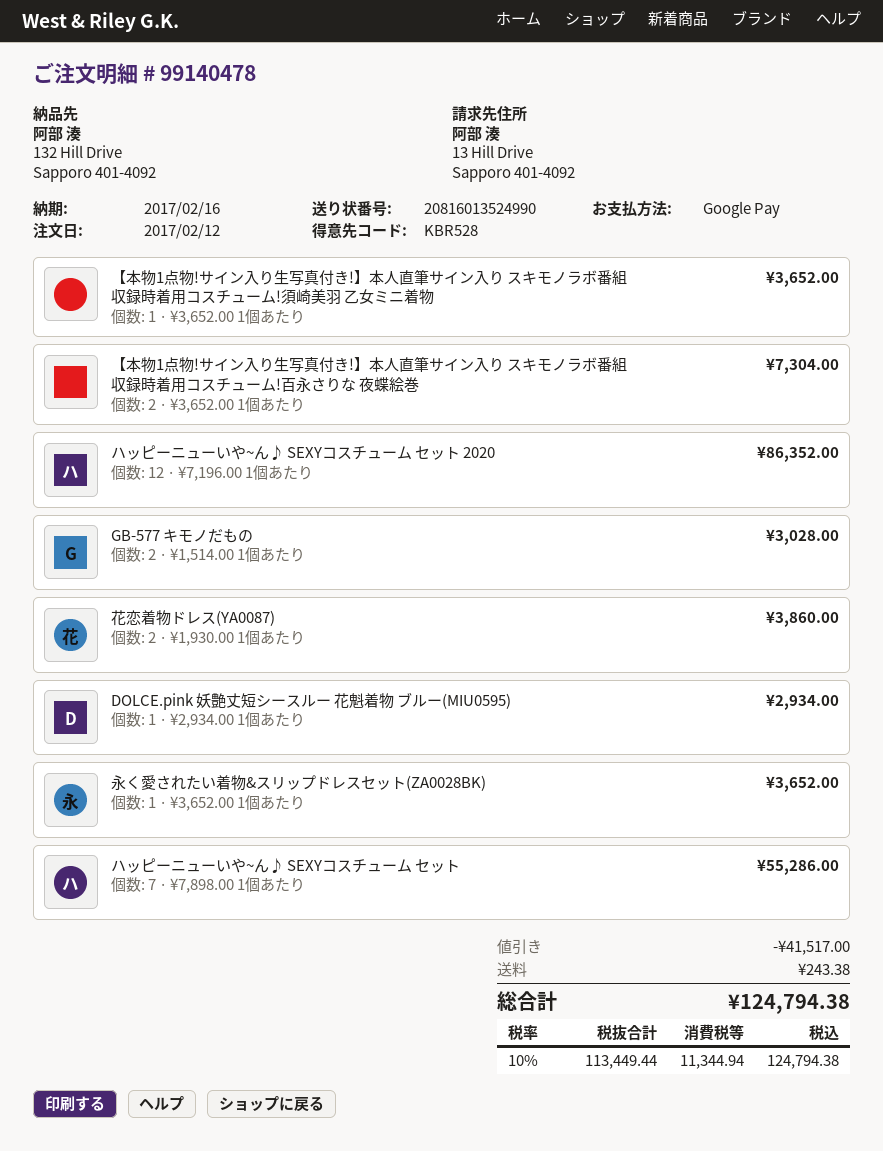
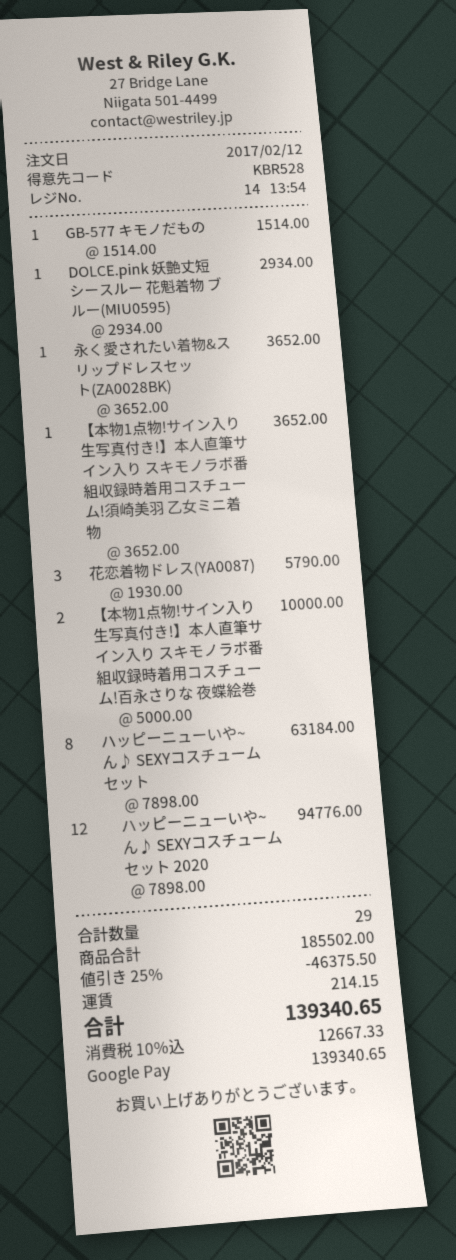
【本物1点物!サイン入り生写真付き!】本人直筆サイン入り スキモノラボ番組収録時着用コスチューム!百永さりな 夜蝶絵巻: 2 x 3652.00 = 7304.00 -> 2 x 5000.00 = 10000.00
ハッピーニューいや~ん♪ SEXYコスチューム セット 2020: 12 x 7196.00 = 86352.00 -> 12 x 7898.00 = 94776.00
GB-577 キモノだもの: 2 x 1514.00 = 3028.00 -> 1 x 1514.00 = 1514.00
花恋着物ドレス(YA0087): 2 x 1930.00 = 3860.00 -> 3 x 1930.00 = 5790.00
ハッピーニューいや~ん♪ SEXYコスチューム セット: 7 x 7898.00 = 55286.00 -> 8 x 7898.00 = 63184.00
discount: 41517.00 -> 46375.50
shipping: 243.38 -> 214.15
tax: 10% = 11344.94 -> 10% = 12667.33
total: 124794.38 -> 139340.65

